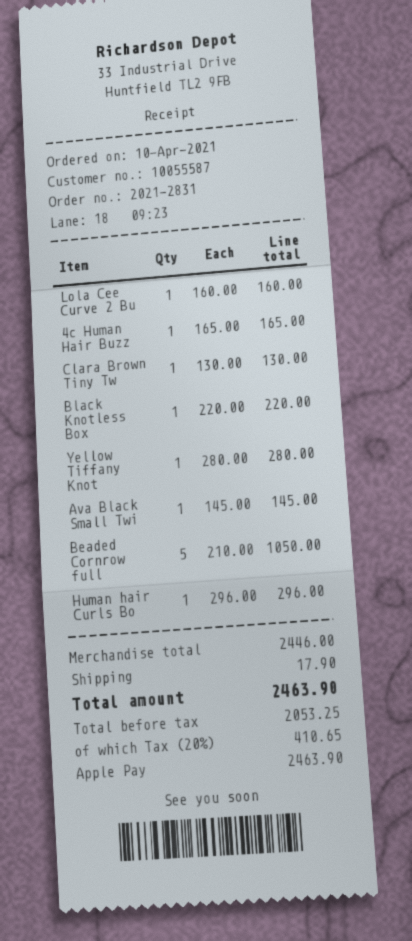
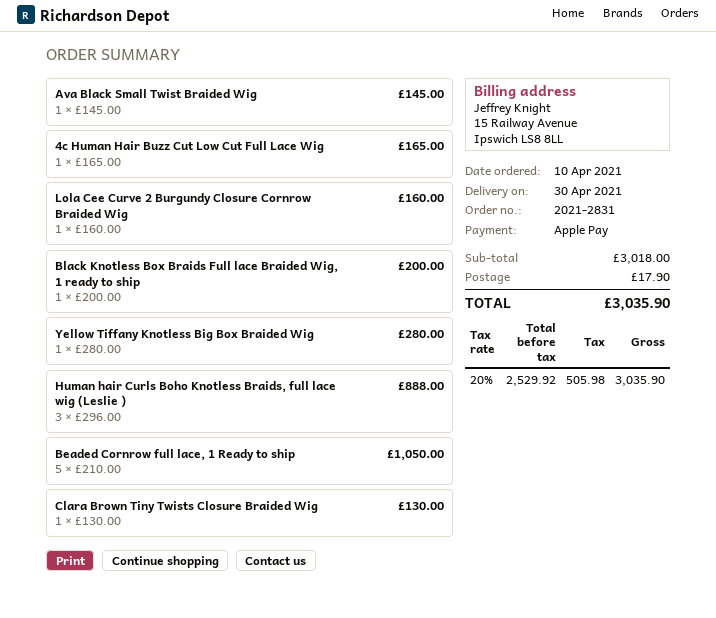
Black Knotless Box: 1 x 220.00 = 220.00 -> 1 x 200.00 = 200.00
Human hair Curls Bo: 1 x 296.00 = 296.00 -> 3 x 296.00 = 888.00
subtotal: 2446.00 -> 3018.00
net: 2053.25 -> 2529.92
tax: 20% = 410.65 -> 20% = 505.98
total: 2463.90 -> 3035.90

